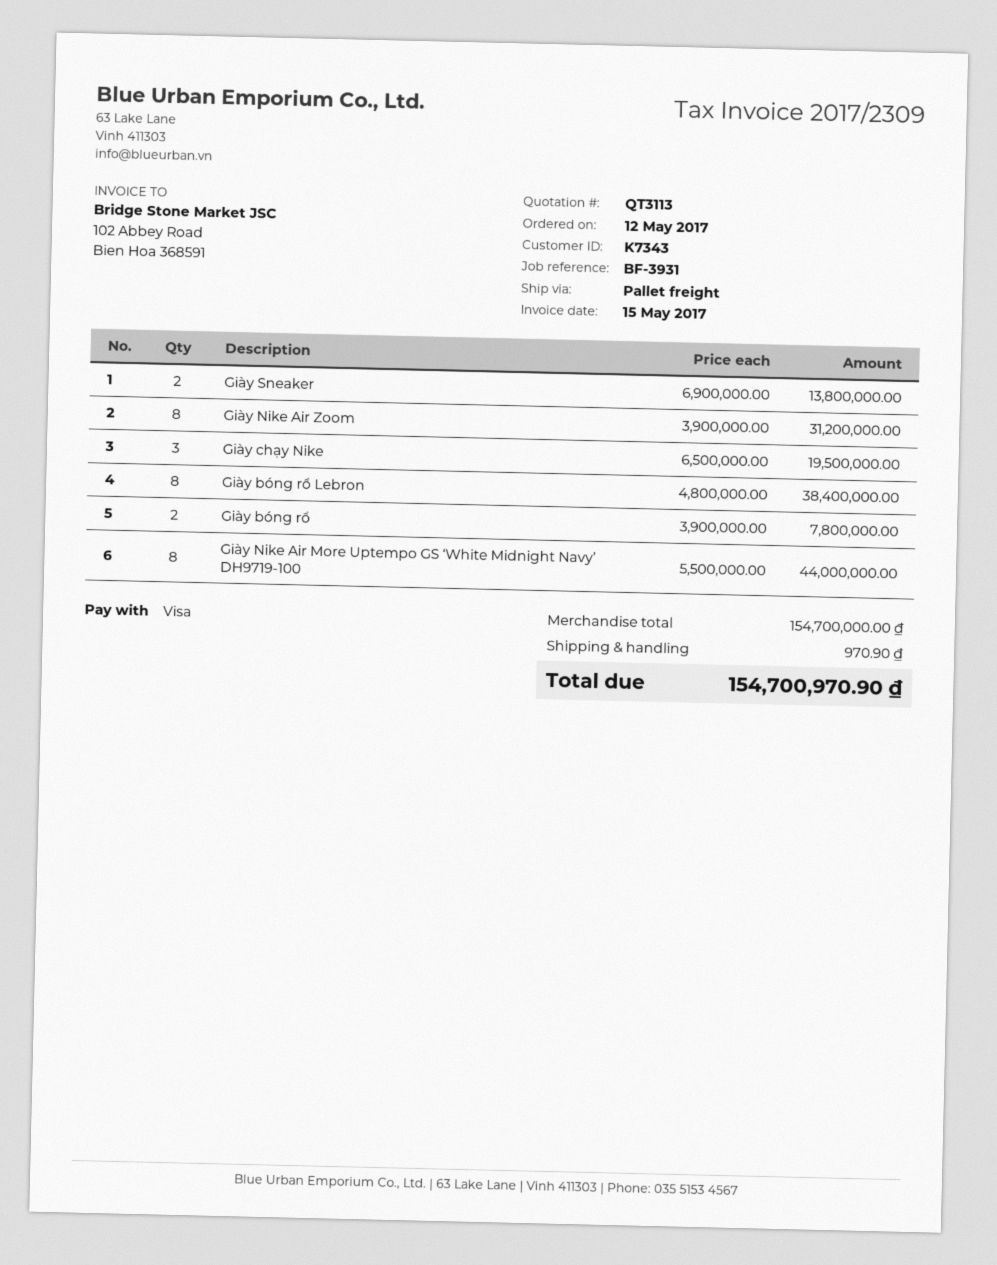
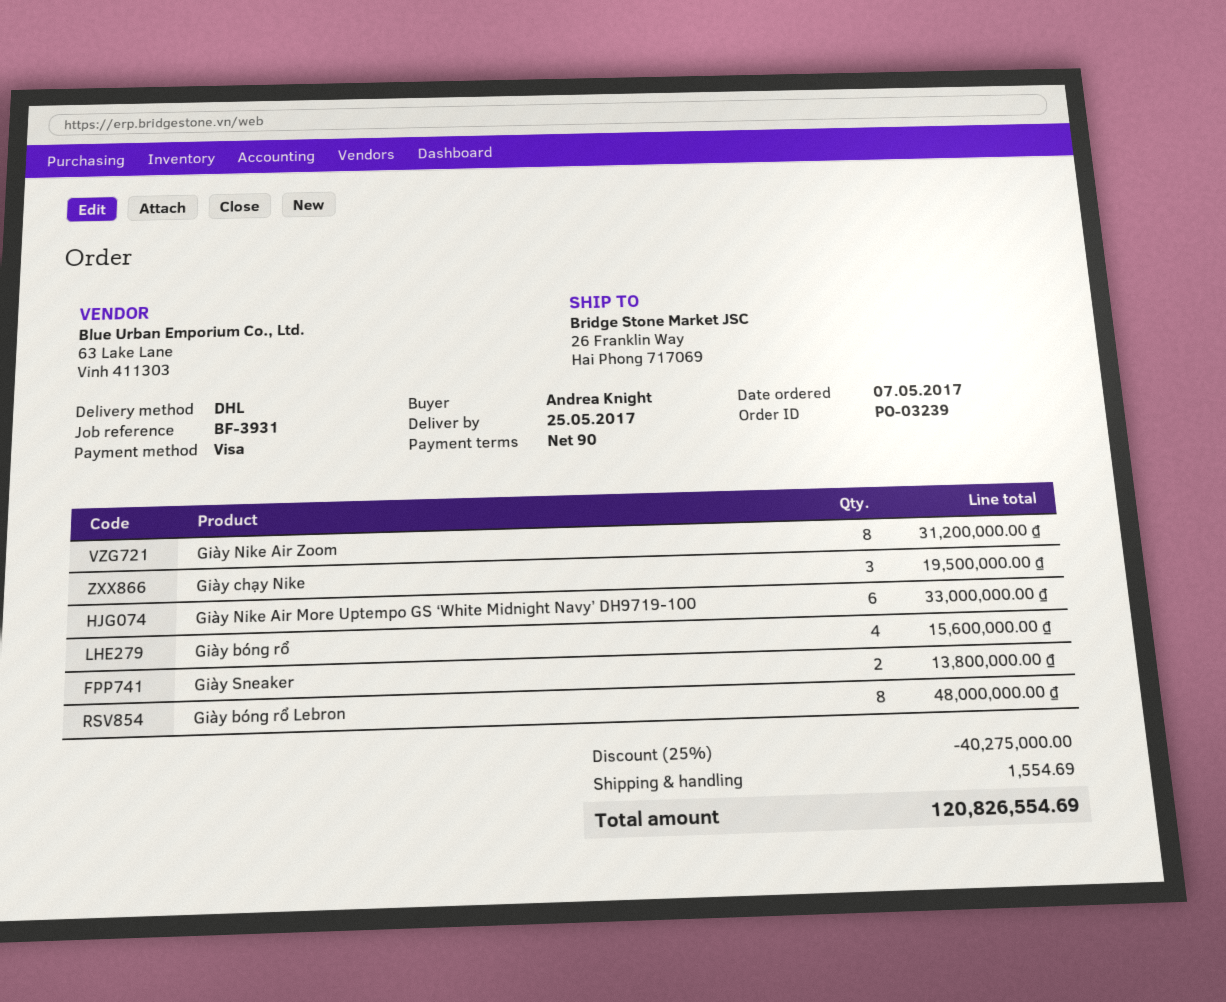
order date: 2017-05-12 -> 2017-05-07
shipping method: pallet freight -> DHL
Giày bóng rổ Lebron: 8 for 38400000.00 -> 8 for 48000000.00
Giày bóng rổ: 2 for 7800000.00 -> 4 for 15600000.00
Giày Nike Air More Uptempo GS ‘White Midnight Navy’ DH9719-100: 8 for 44000000.00 -> 6 for 33000000.00
discount: none -> 25% = 40275000.00
shipping: 970.90 -> 1554.69
total: 154700970.90 -> 120826554.69

